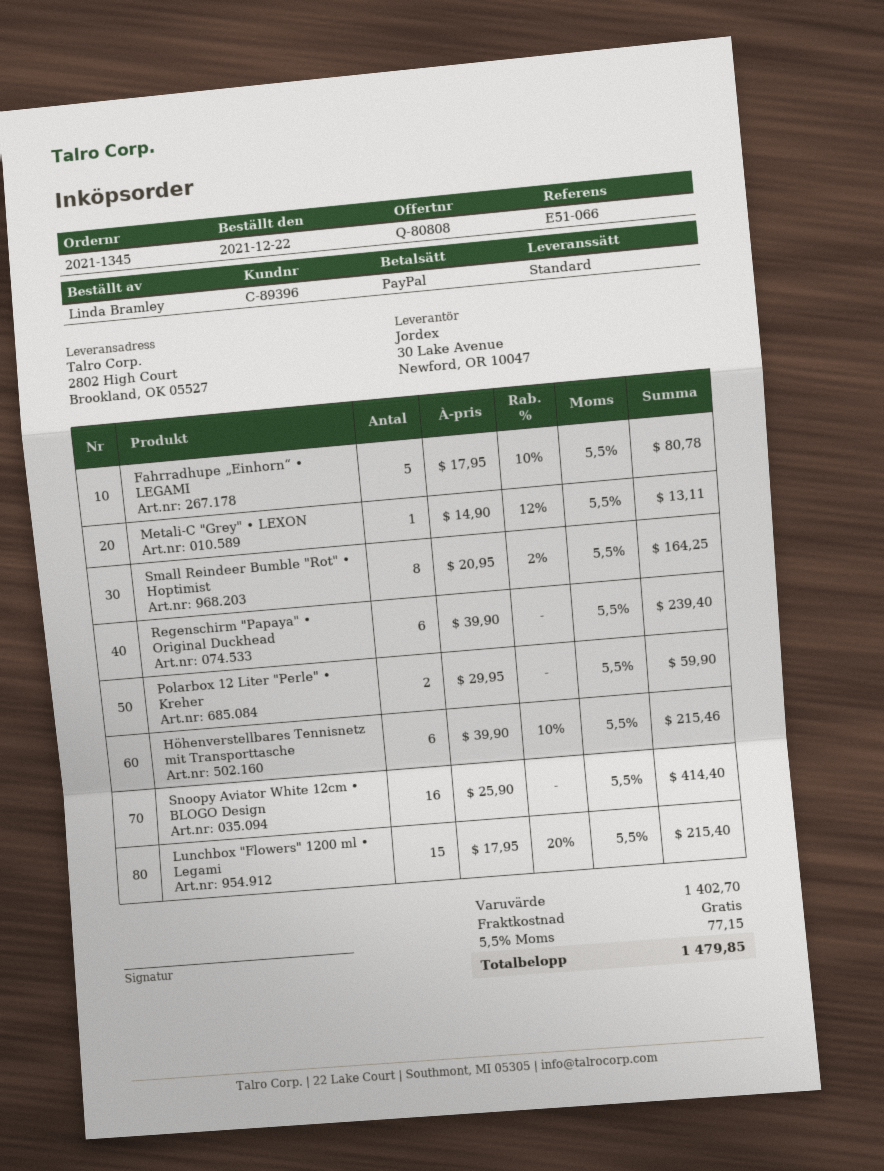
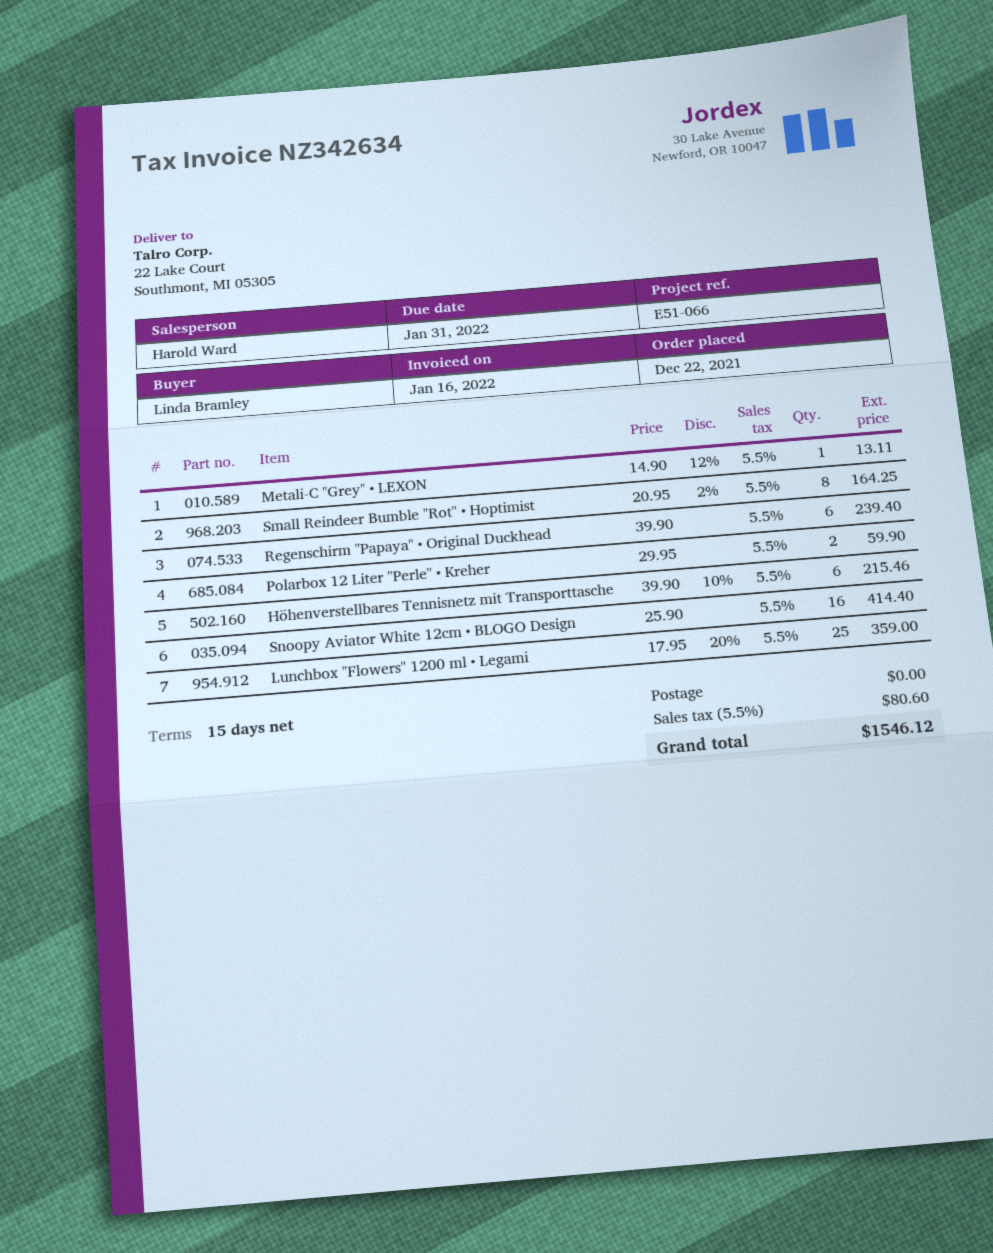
ship to: 2802 High Court, Brookland, OK 05527 -> 22 Lake Court, Southmont, MI 05305
Fahrradhupe „Einhorn“ • LEGAMI: 5 x 17.95 - 10% = 80.78 -> none
Lunchbox "Flowers" 1200 ml • Legami: 15 x 17.95 - 20% = 215.40 -> 25 x 17.95 - 20% = 359.00
tax: 5.5% = 77.15 -> 5.5% = 80.60
total: 1479.85 -> 1546.12

